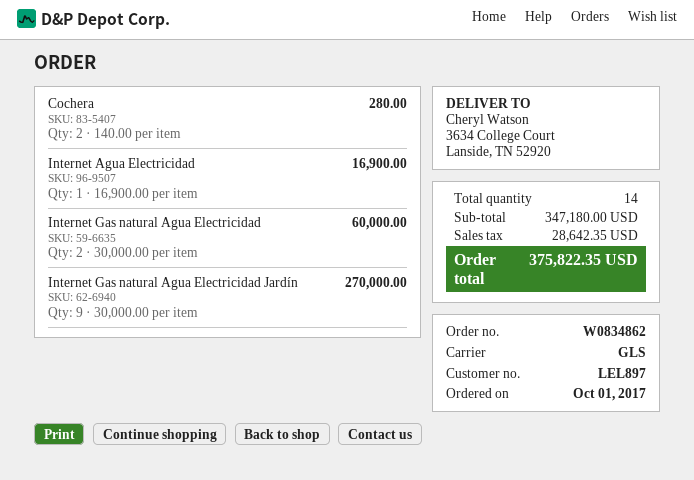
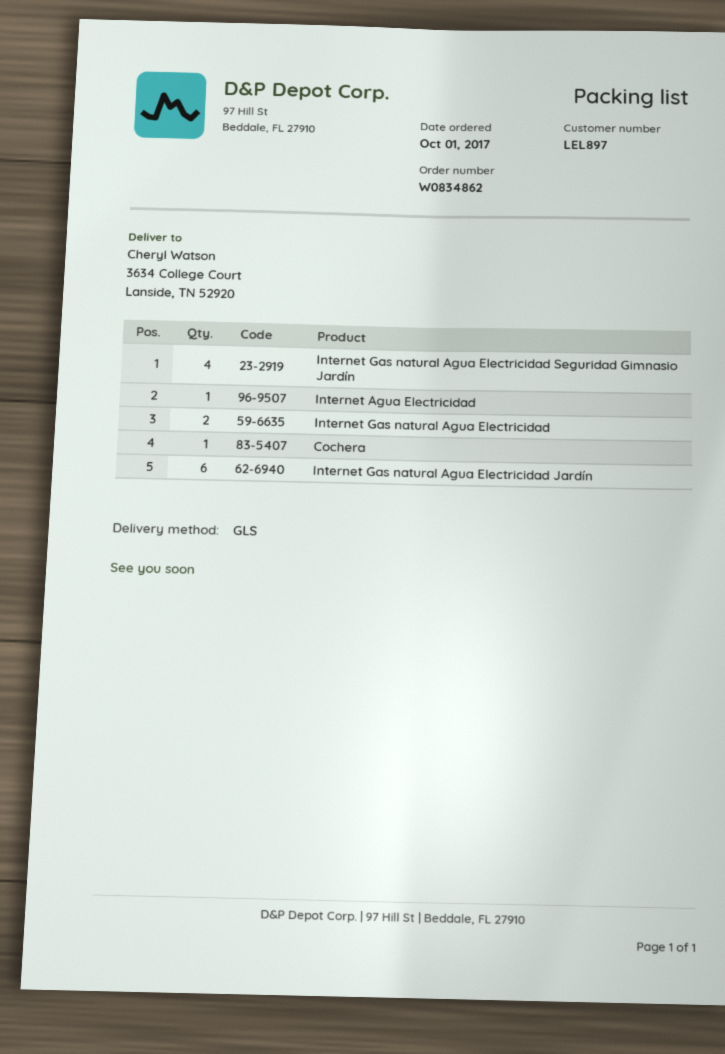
Cochera: 2 -> 1
Internet Gas natural Agua Electricidad Jardín: 9 -> 6
Internet Gas natural Agua Electricidad Seguridad Gimnasio Jardín: none -> 4

